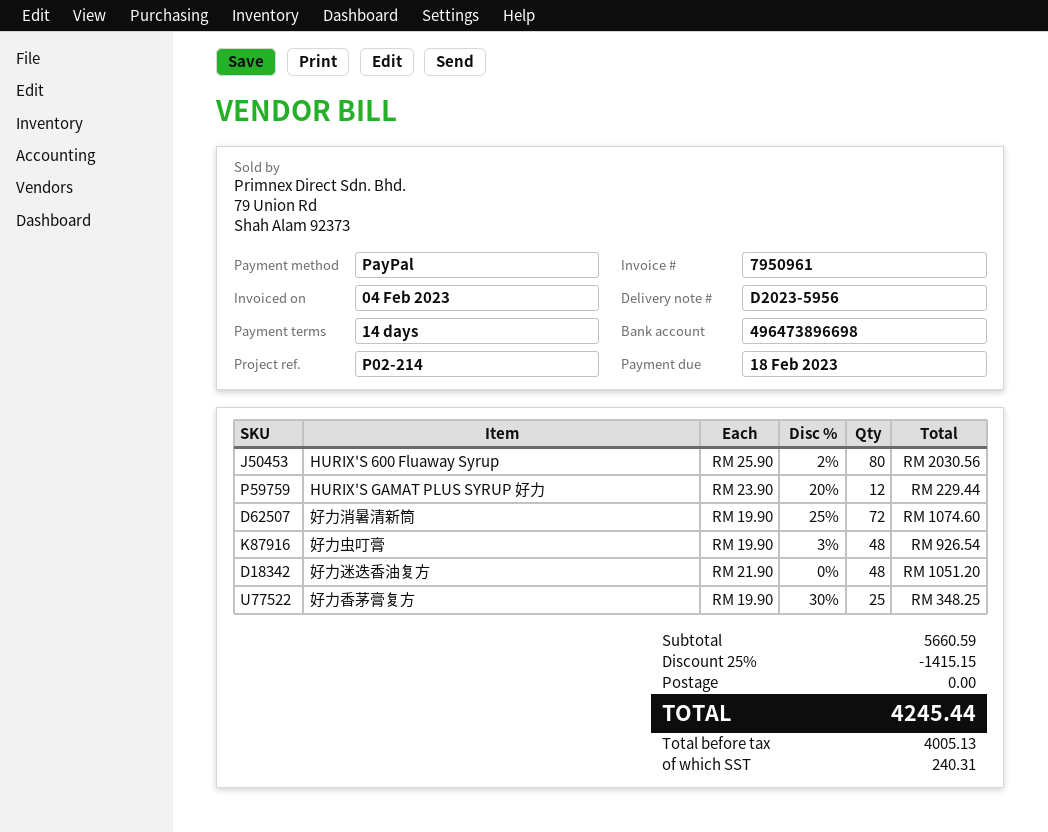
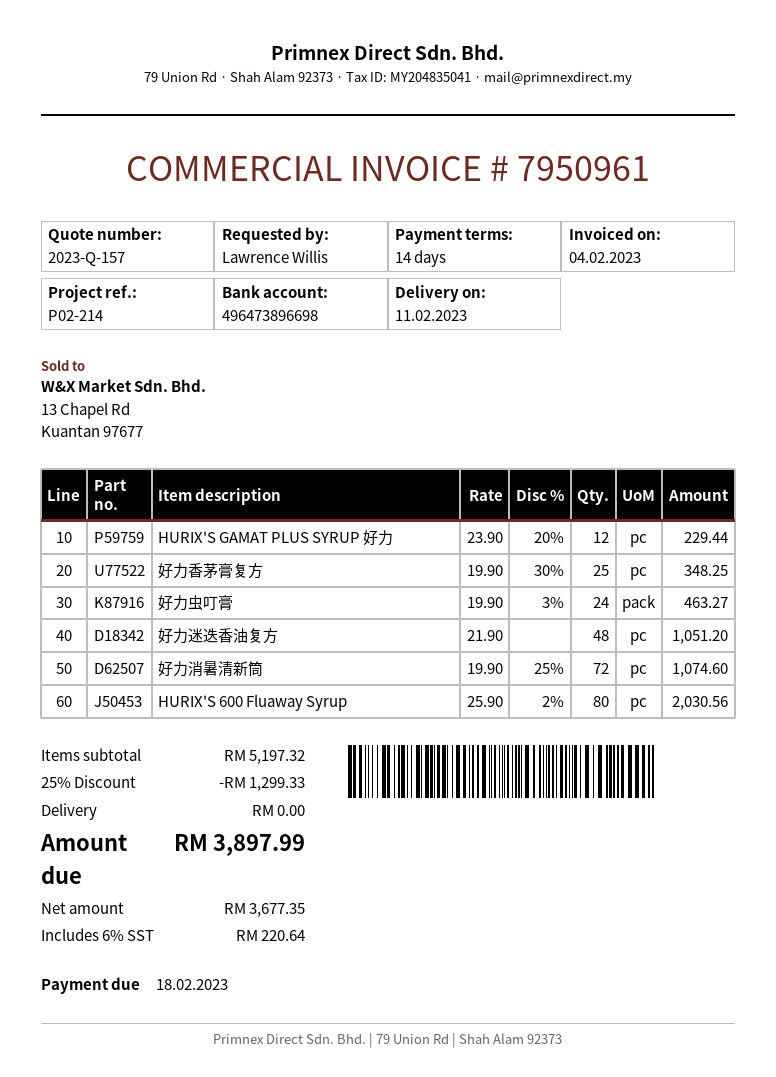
好力虫叮膏: 48 x 19.90 - 3% = 926.54 -> 24 x 19.90 - 3% = 463.27
subtotal: 5660.59 -> 5197.32
discount: 25% = 1415.15 -> 25% = 1299.33
net: 4005.13 -> 3677.35
tax: 240.31 -> 220.64
total: 4245.44 -> 3897.99

